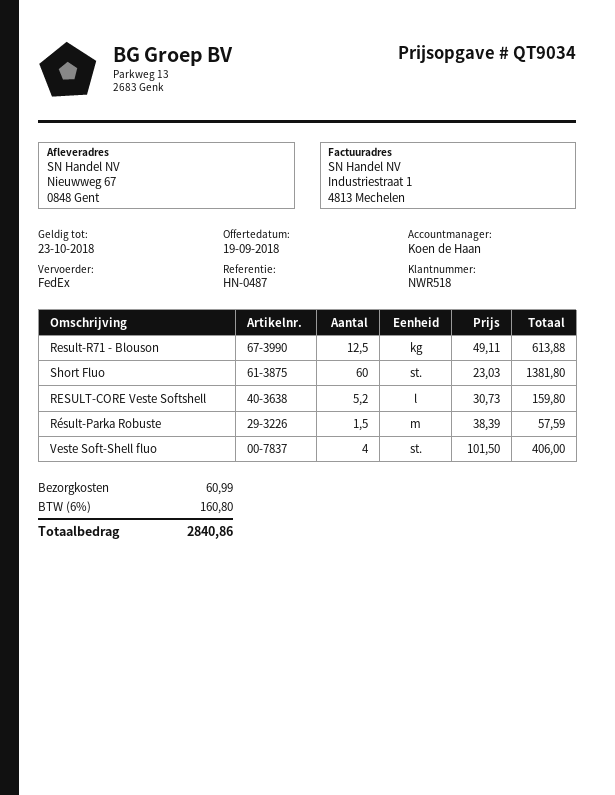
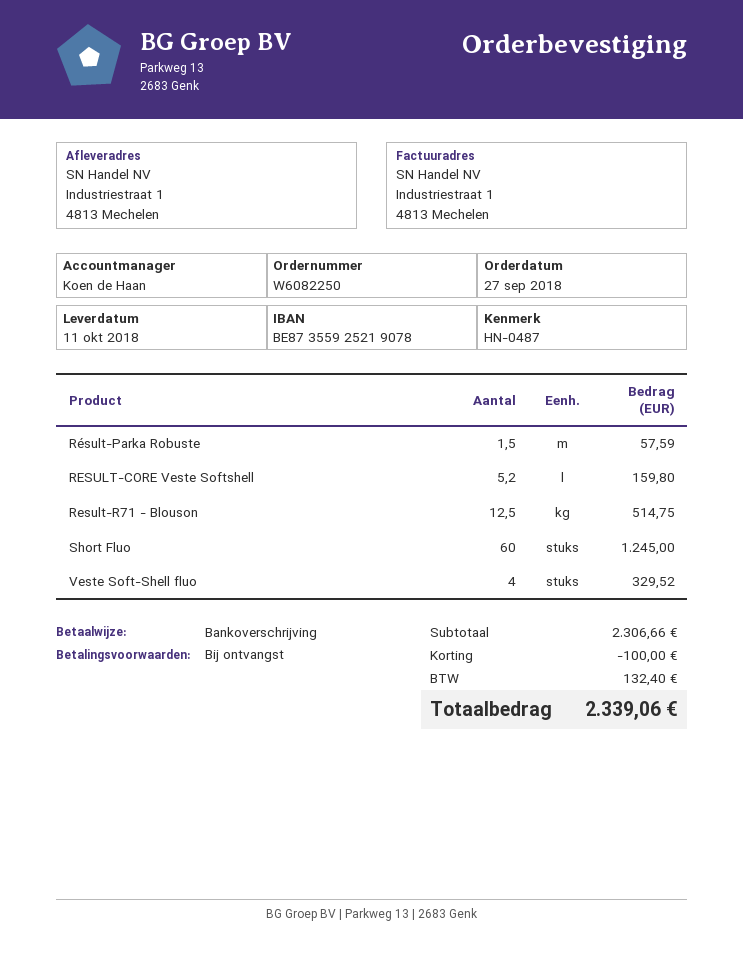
ship to: Nieuwweg 67, 0848 Gent -> Industriestraat 1, 4813 Mechelen
Result-R71 - Blouson: 12.5 for 613.88 -> 12.5 for 514.75
Short Fluo: 60 for 1381.80 -> 60 for 1245.00
Veste Soft-Shell fluo: 4 for 406.00 -> 4 for 329.52
discount: none -> 100.00
shipping: 60.99 -> none
tax: 160.80 -> 132.40
total: 2840.86 -> 2339.06

